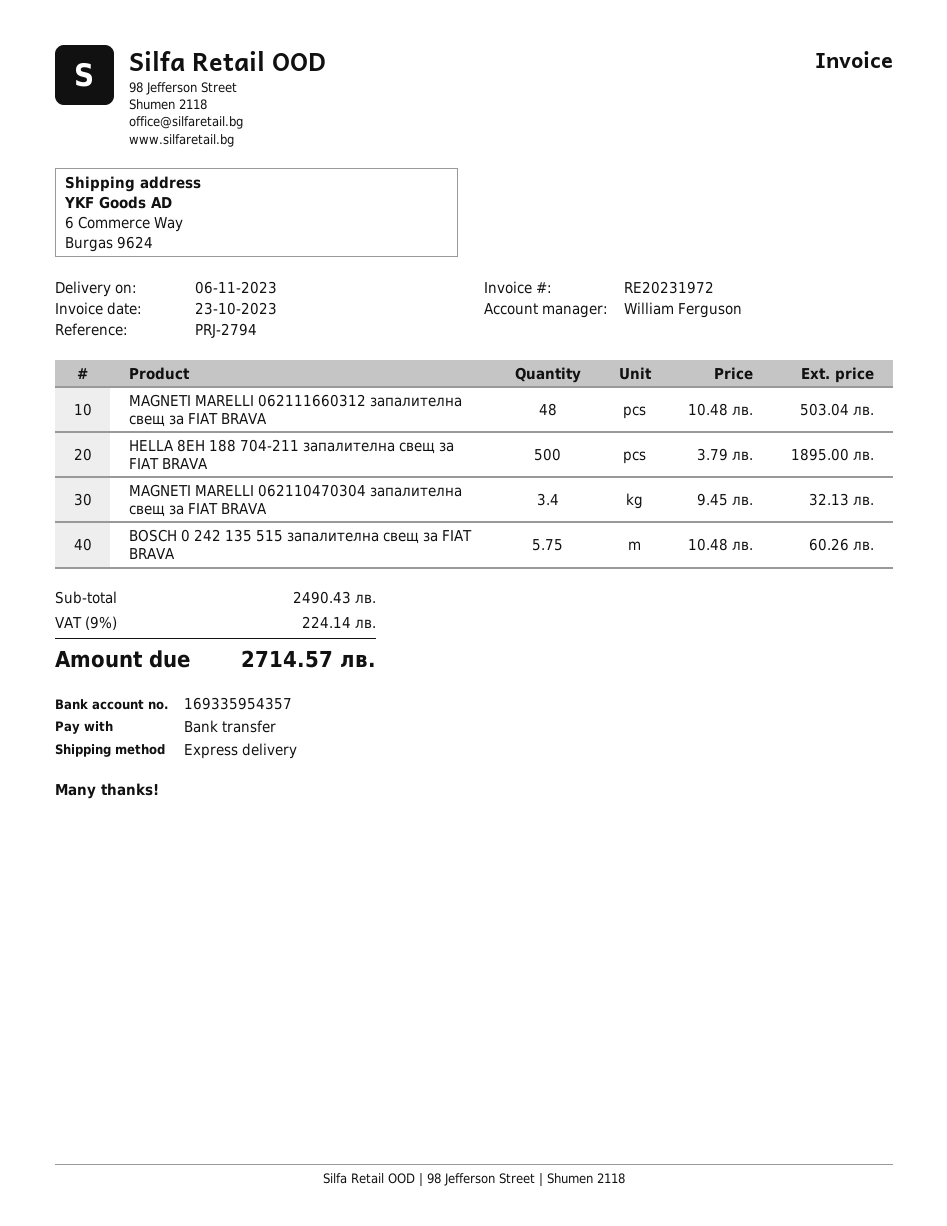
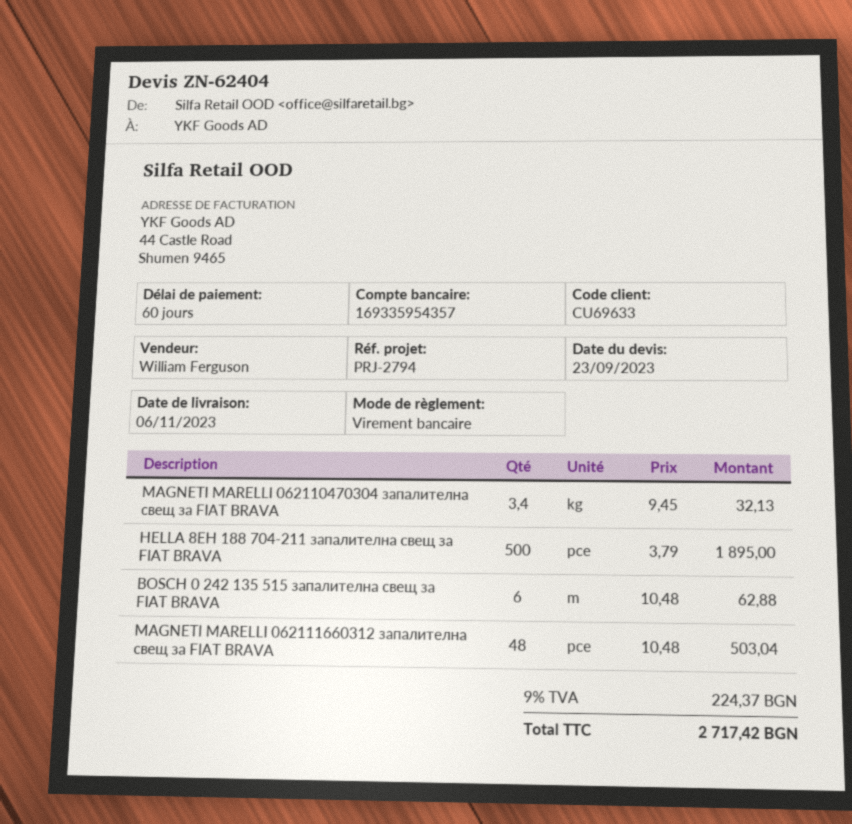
BOSCH 0 242 135 515 запалителна свещ за FIAT BRAVA: 5.75 x 10.48 = 60.26 -> 6 x 10.48 = 62.88
tax: 9% = 224.14 -> 9% = 224.37
total: 2714.57 -> 2717.42

